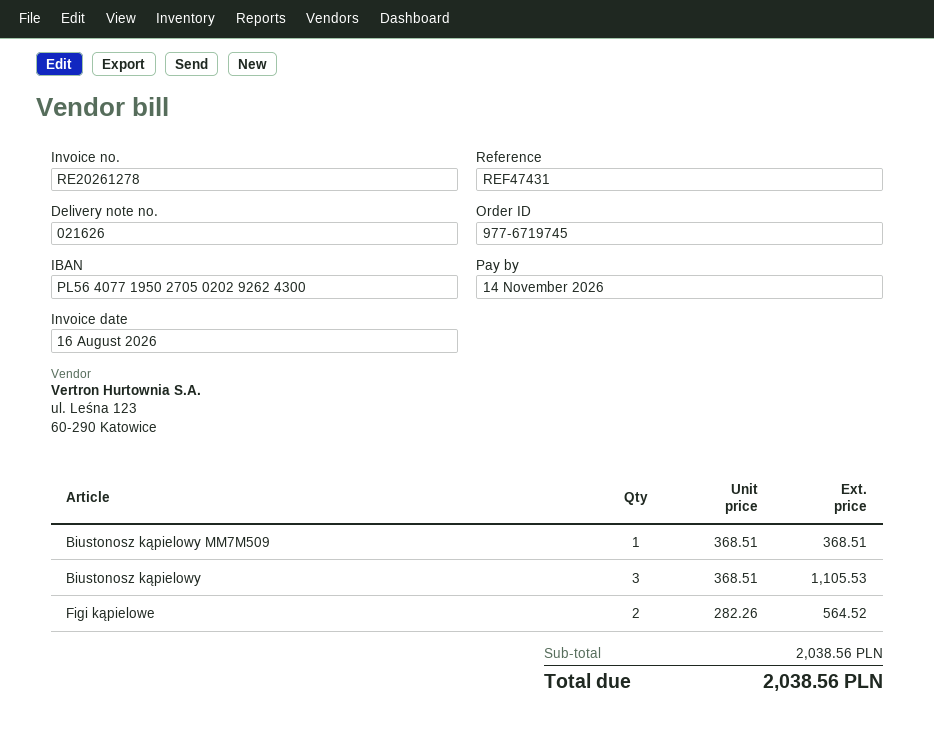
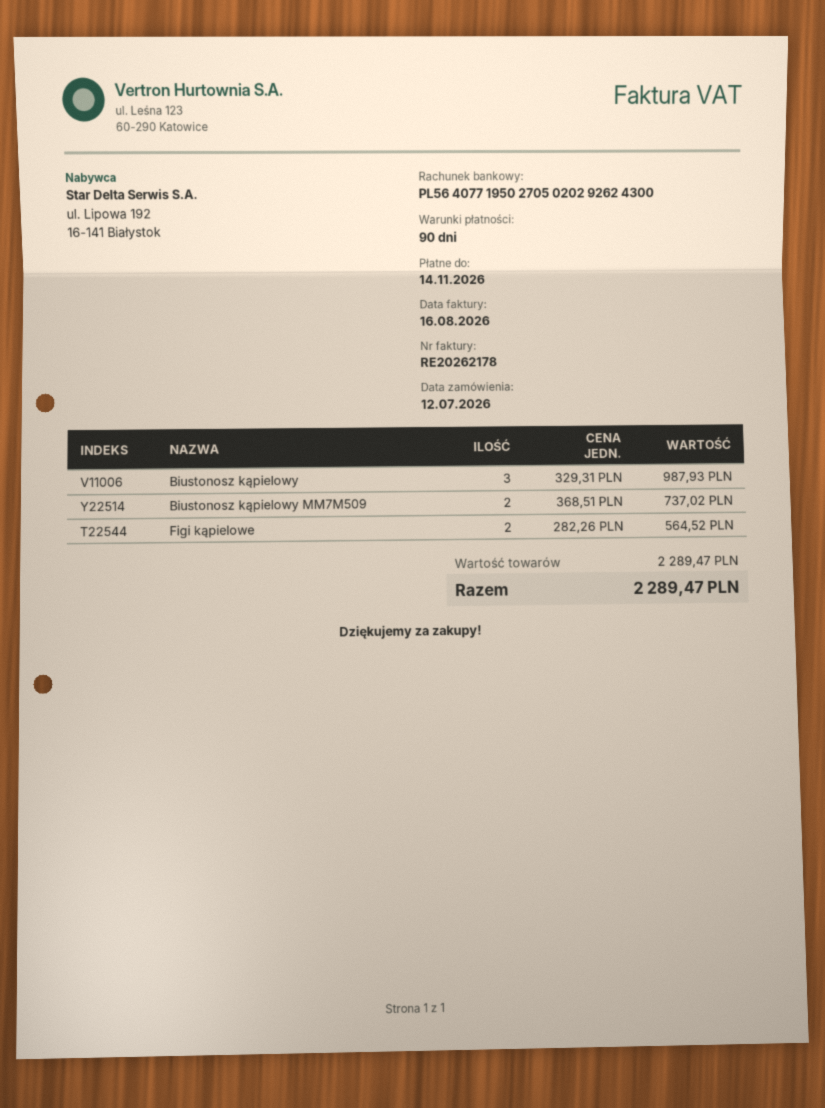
invoice number: RE20261278 -> RE20262178
Biustonosz kąpielowy MM7M509: 1 x 368.51 = 368.51 -> 2 x 368.51 = 737.02
Biustonosz kąpielowy: 3 x 368.51 = 1105.53 -> 3 x 329.31 = 987.93
subtotal: 2038.56 -> 2289.47
total: 2038.56 -> 2289.47

